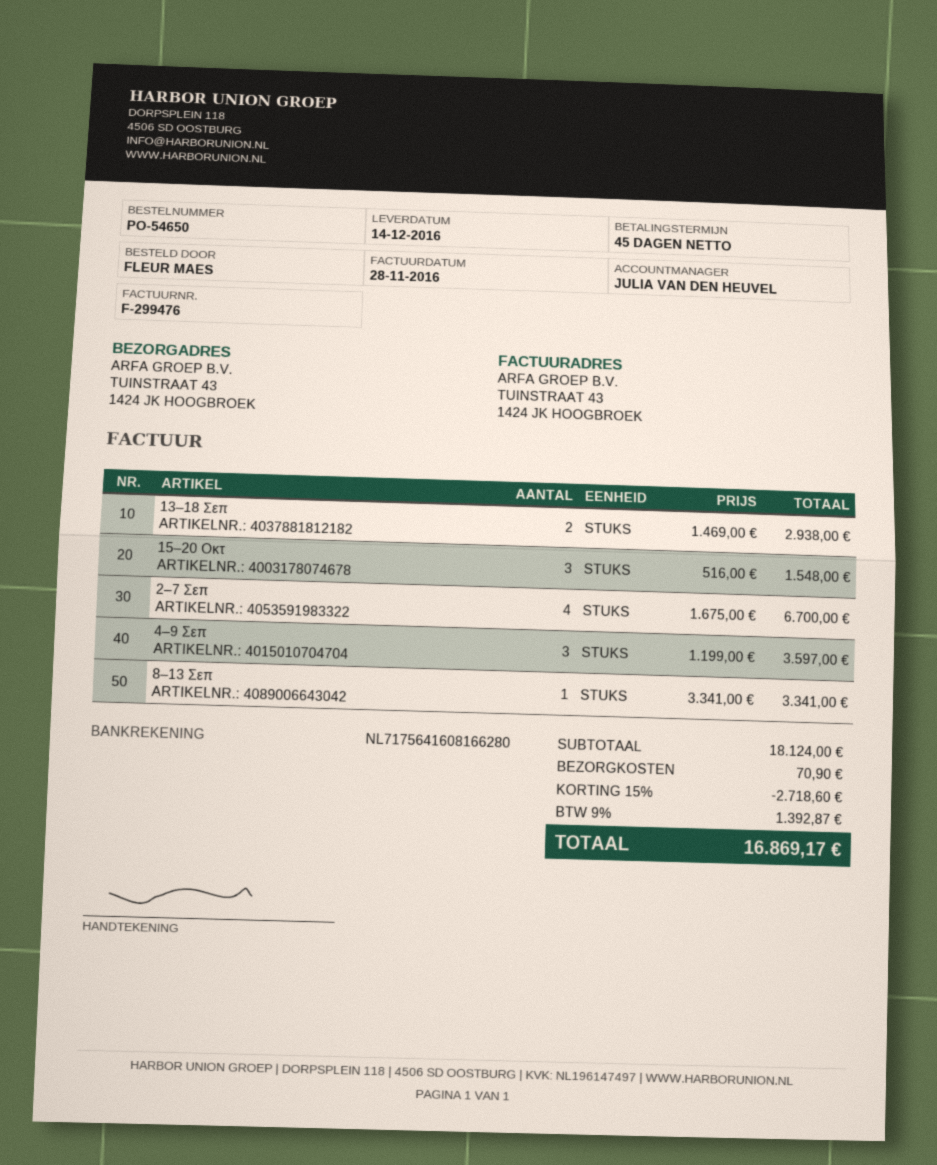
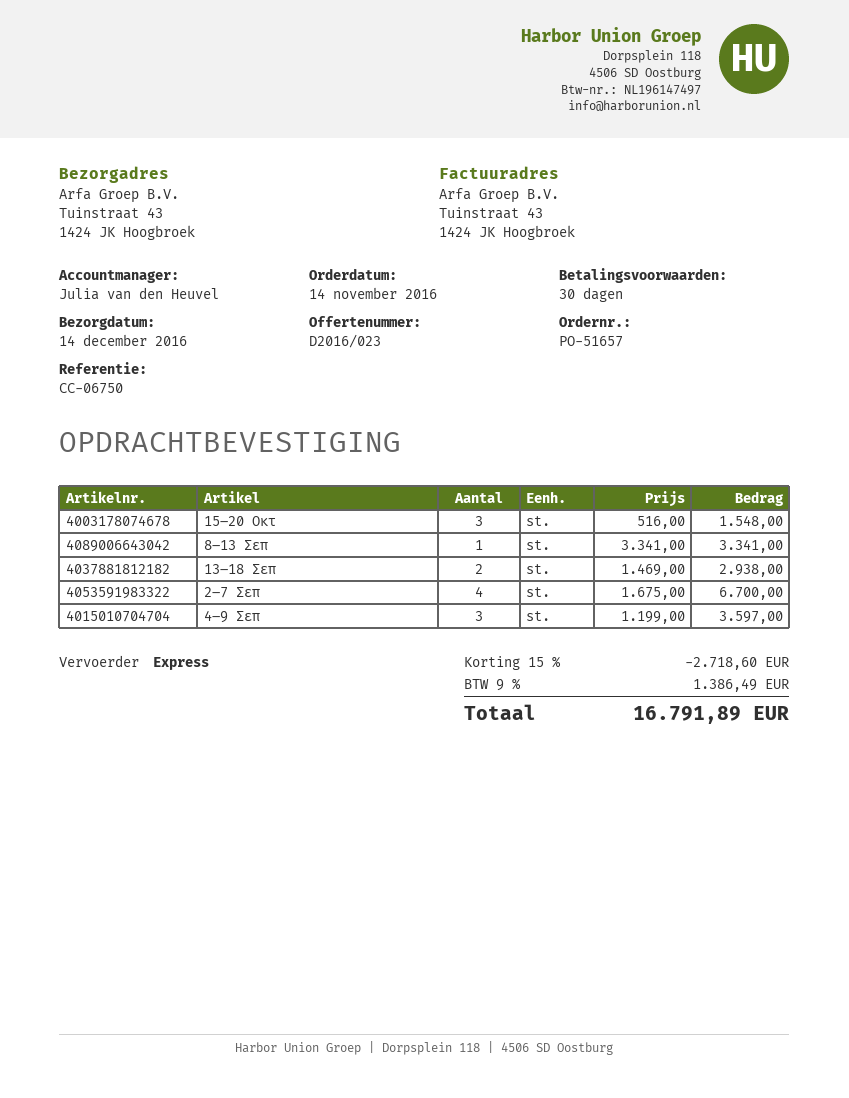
order number: PO-54650 -> PO-51657
payment terms: 45 days -> 30 days
shipping: 70.90 -> none
tax: 9% = 1392.87 -> 9% = 1386.49
total: 16869.17 -> 16791.89

